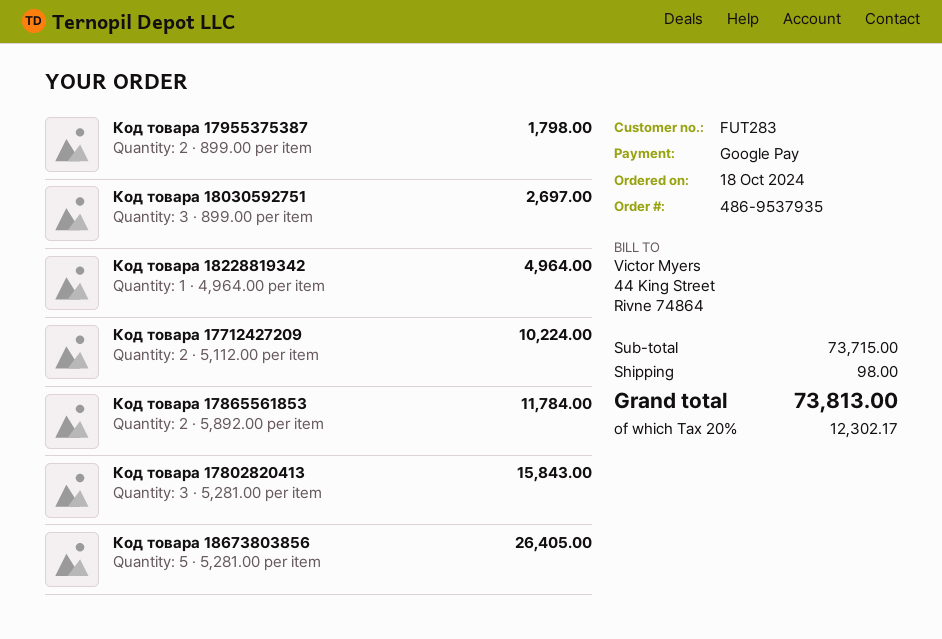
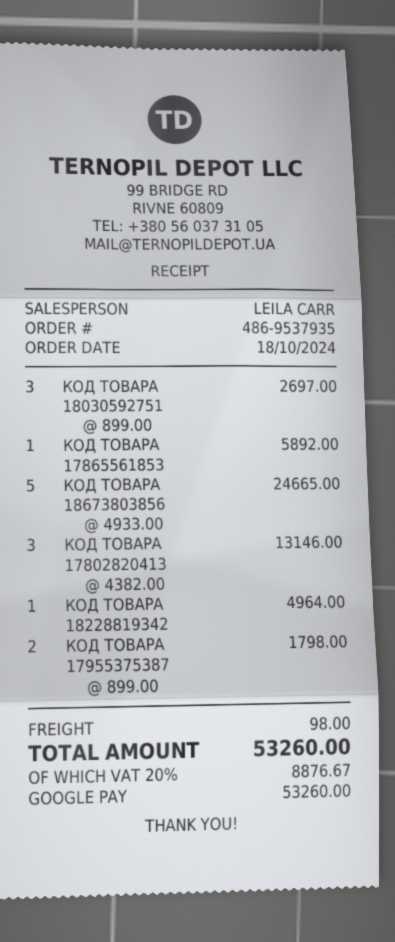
Код товара 17712427209: 2 x 5112.00 = 10224.00 -> none
Код товара 17865561853: 2 x 5892.00 = 11784.00 -> 1 x 5892.00 = 5892.00
Код товара 17802820413: 3 x 5281.00 = 15843.00 -> 3 x 4382.00 = 13146.00
Код товара 18673803856: 5 x 5281.00 = 26405.00 -> 5 x 4933.00 = 24665.00
tax: 20% = 12302.17 -> 20% = 8876.67
total: 73813.00 -> 53260.00

